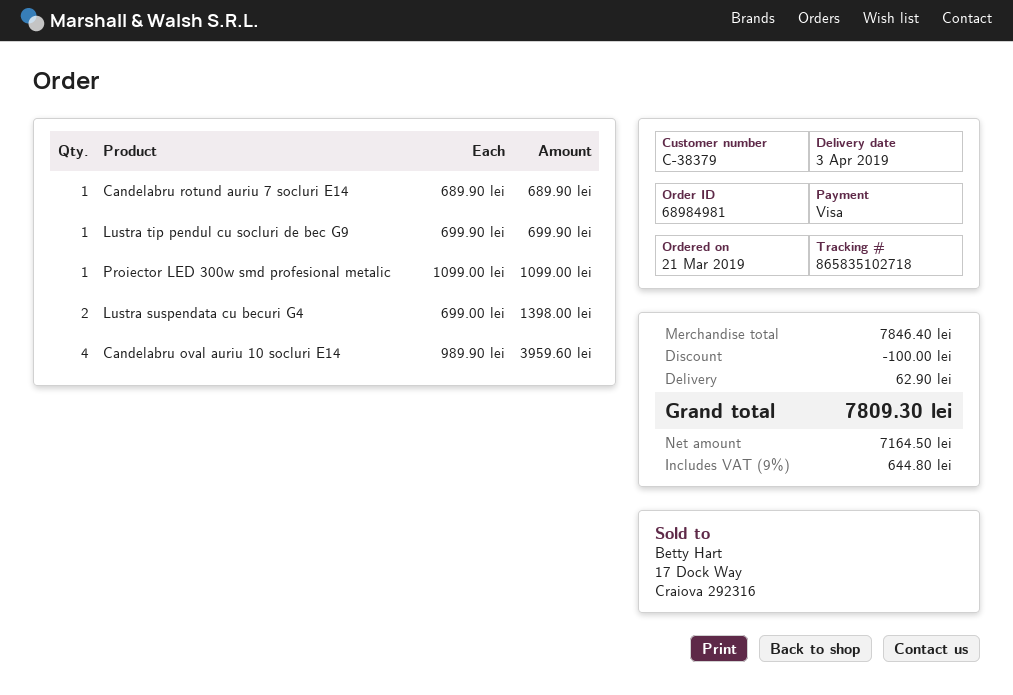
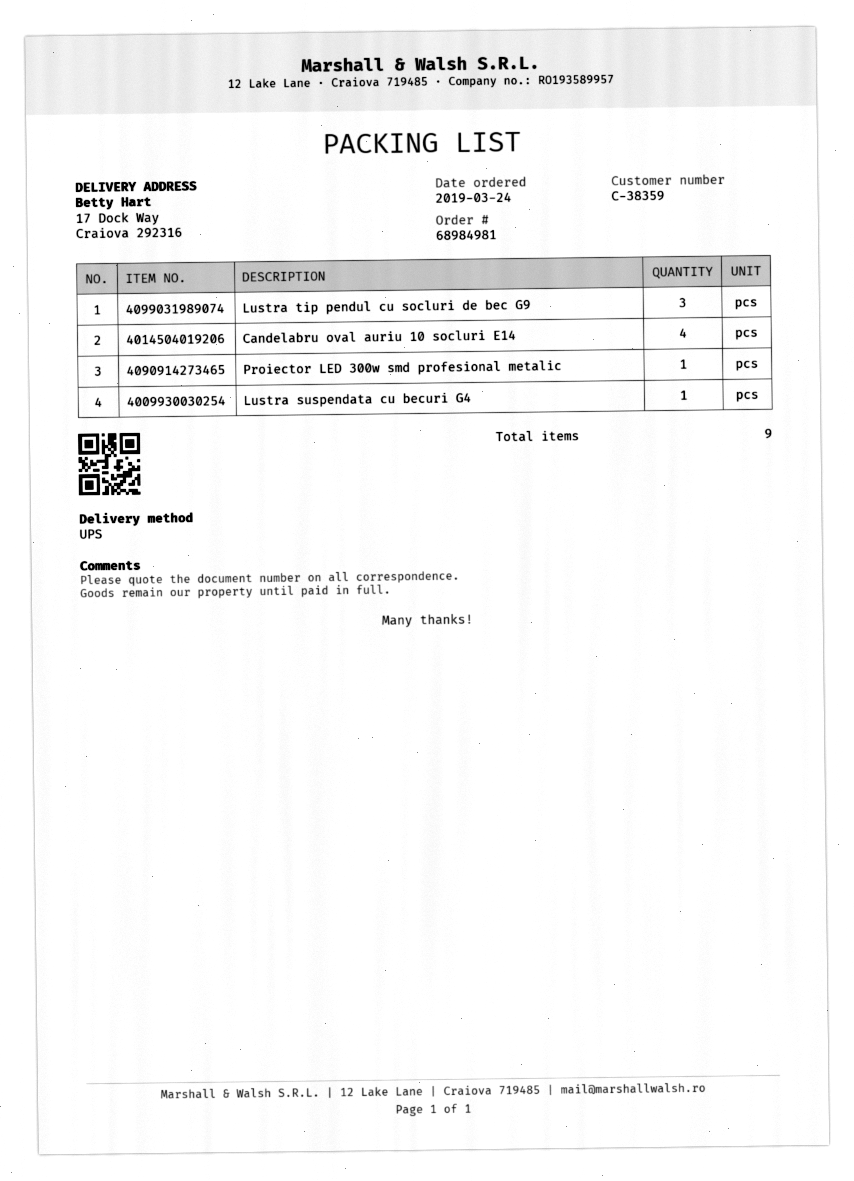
order date: 2019-03-21 -> 2019-03-24
customer number: C-38379 -> C-38359
Candelabru rotund auriu 7 socluri E14: 1 -> none
Lustra tip pendul cu socluri de bec G9: 1 -> 3
Lustra suspendata cu becuri G4: 2 -> 1

